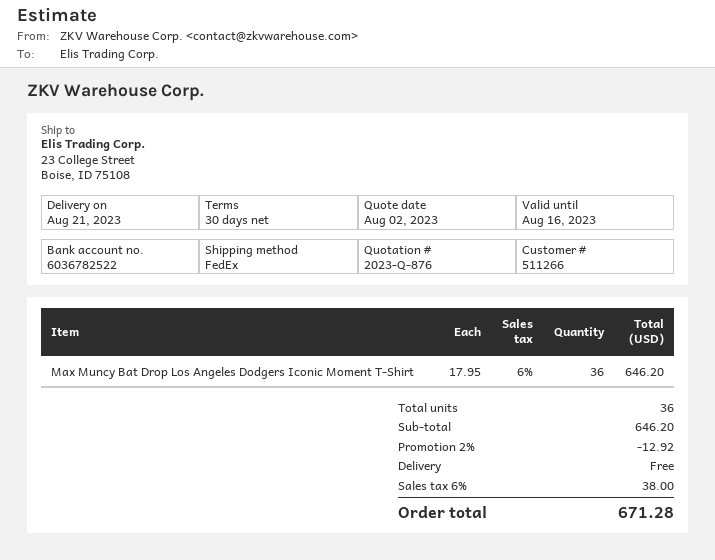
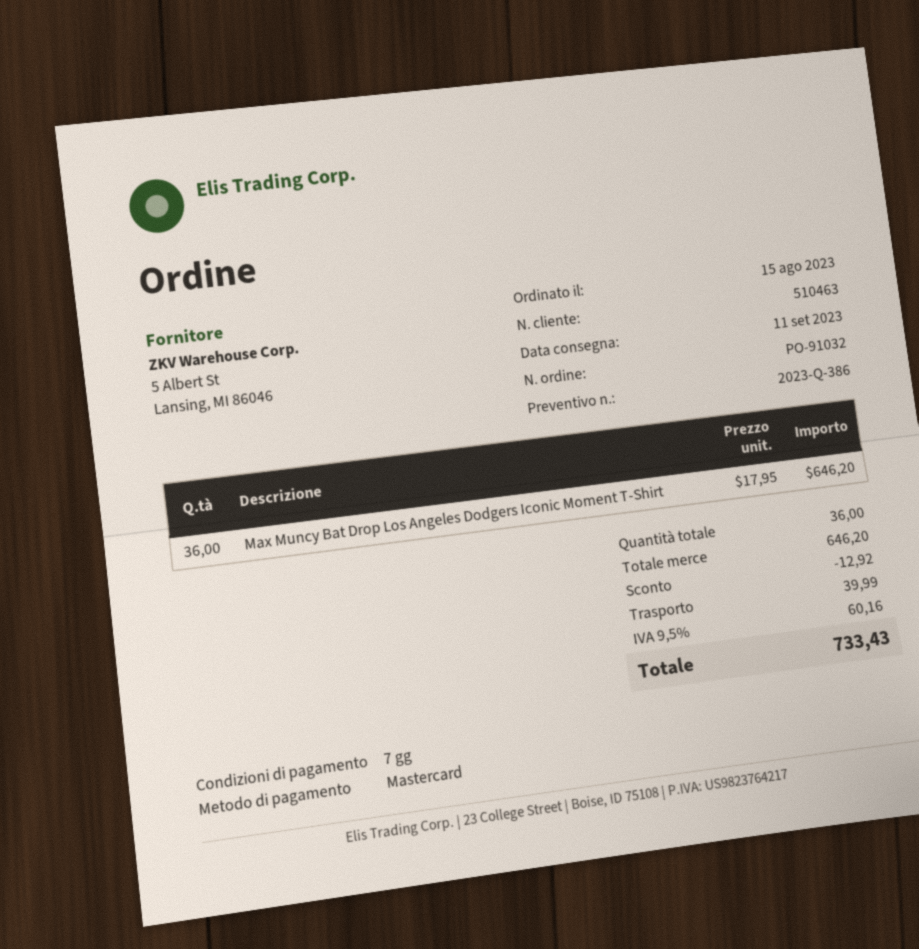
quote number: 2023-Q-876 -> 2023-Q-386
delivery date: 2023-08-21 -> 2023-09-11
payment terms: 30 days -> 7 days
customer number: 511266 -> 510463
shipping: 0.00 -> 39.99
tax: 6% = 38.00 -> 9.5% = 60.16
total: 671.28 -> 733.43

